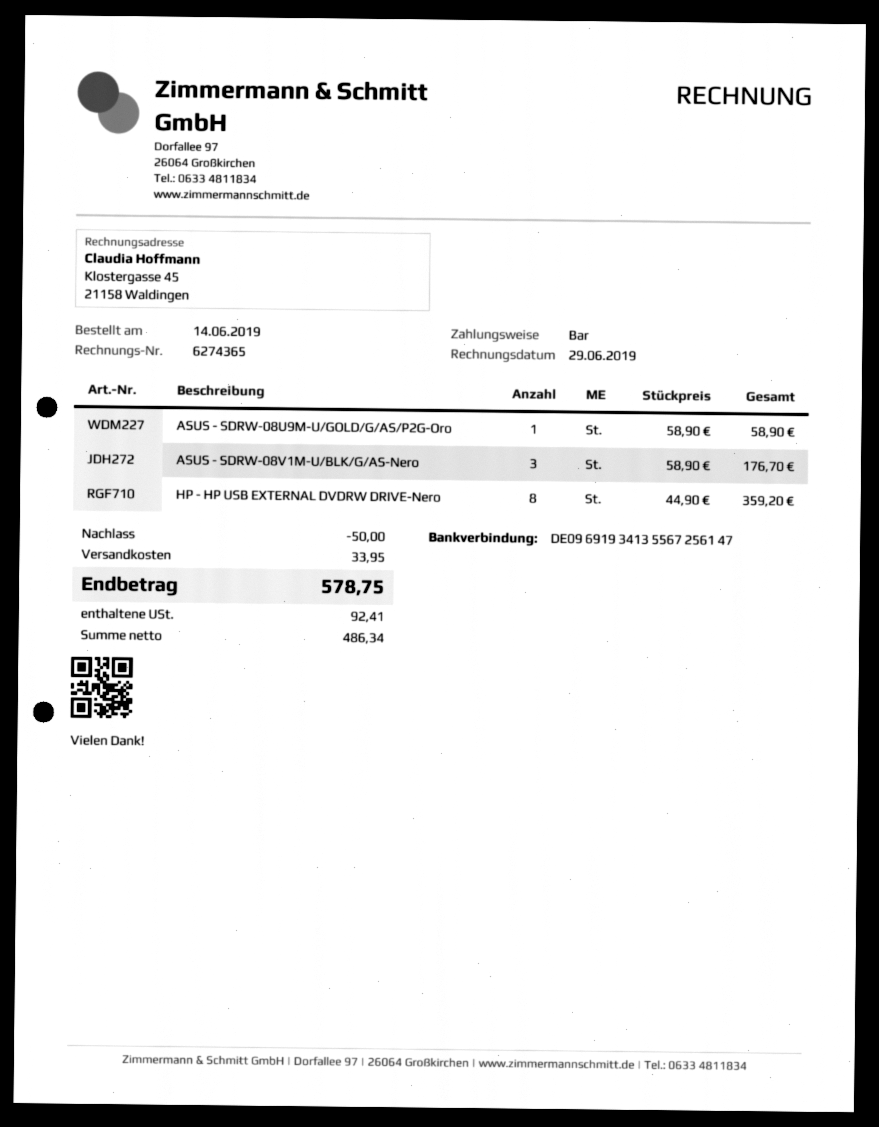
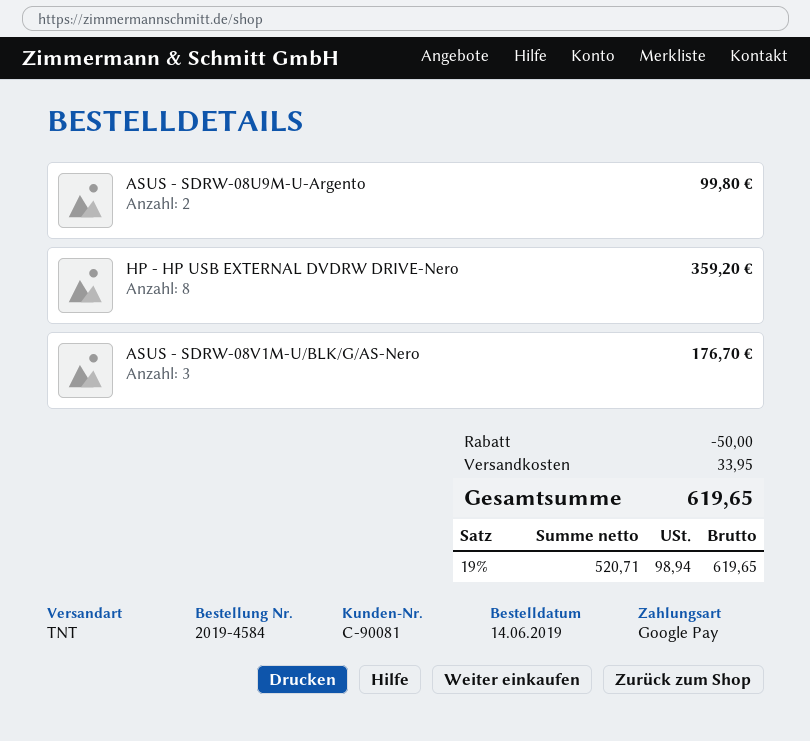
payment method: cash -> Google Pay
ASUS - SDRW-08U9M-U/GOLD/G/AS/P2G-Oro: 1 for 58.90 -> none
ASUS - SDRW-08U9M-U-Argento: none -> 2 for 99.80
net: 486.34 -> 520.71
tax: 92.41 -> 98.94
total: 578.75 -> 619.65

